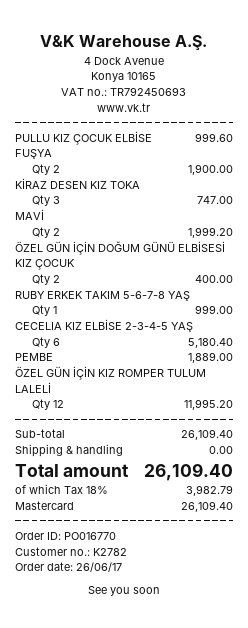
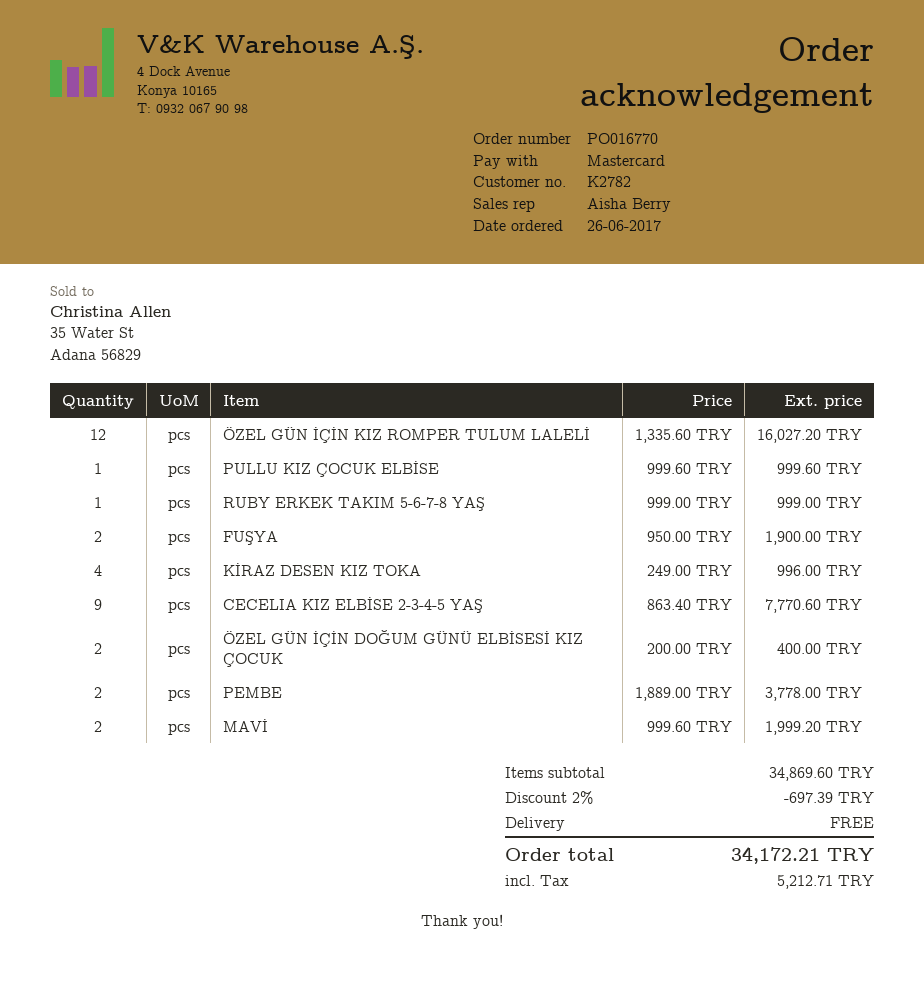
KİRAZ DESEN KIZ TOKA: 3 for 747.00 -> 4 for 996.00
CECELIA KIZ ELBİSE 2-3-4-5 YAŞ: 6 for 5180.40 -> 9 for 7770.60
PEMBE: 1 for 1889.00 -> 2 for 3778.00
ÖZEL GÜN İÇİN KIZ ROMPER TULUM LALELİ: 12 for 11995.20 -> 12 for 16027.20
subtotal: 26109.40 -> 34869.60
discount: none -> 2% = 697.39
tax: 3982.79 -> 5212.71
total: 26109.40 -> 34172.21

